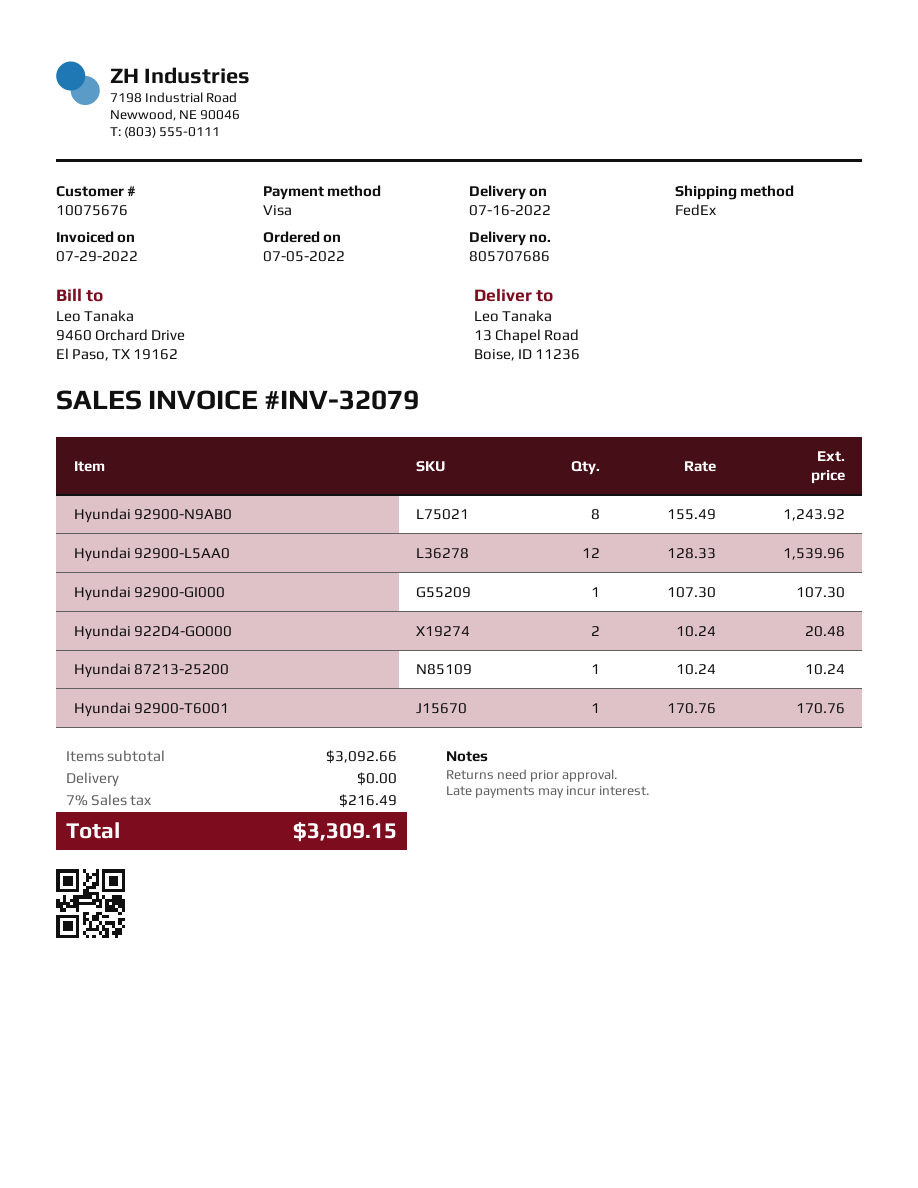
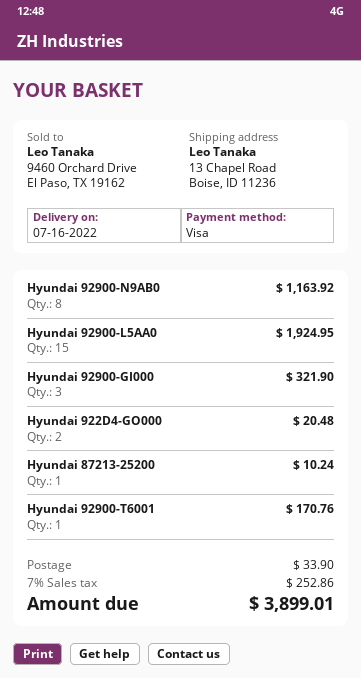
Hyundai 92900-N9AB0: 8 for 1243.92 -> 8 for 1163.92
Hyundai 92900-L5AA0: 12 for 1539.96 -> 15 for 1924.95
Hyundai 92900-GI000: 1 for 107.30 -> 3 for 321.90
shipping: 0.00 -> 33.90
tax: 7% = 216.49 -> 7% = 252.86
total: 3309.15 -> 3899.01

